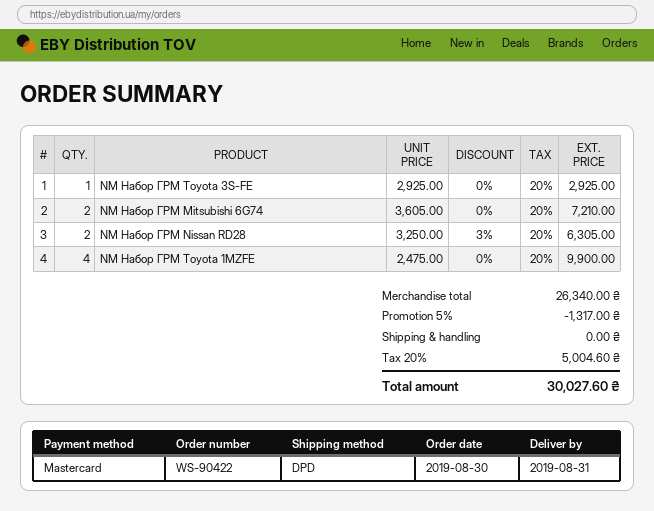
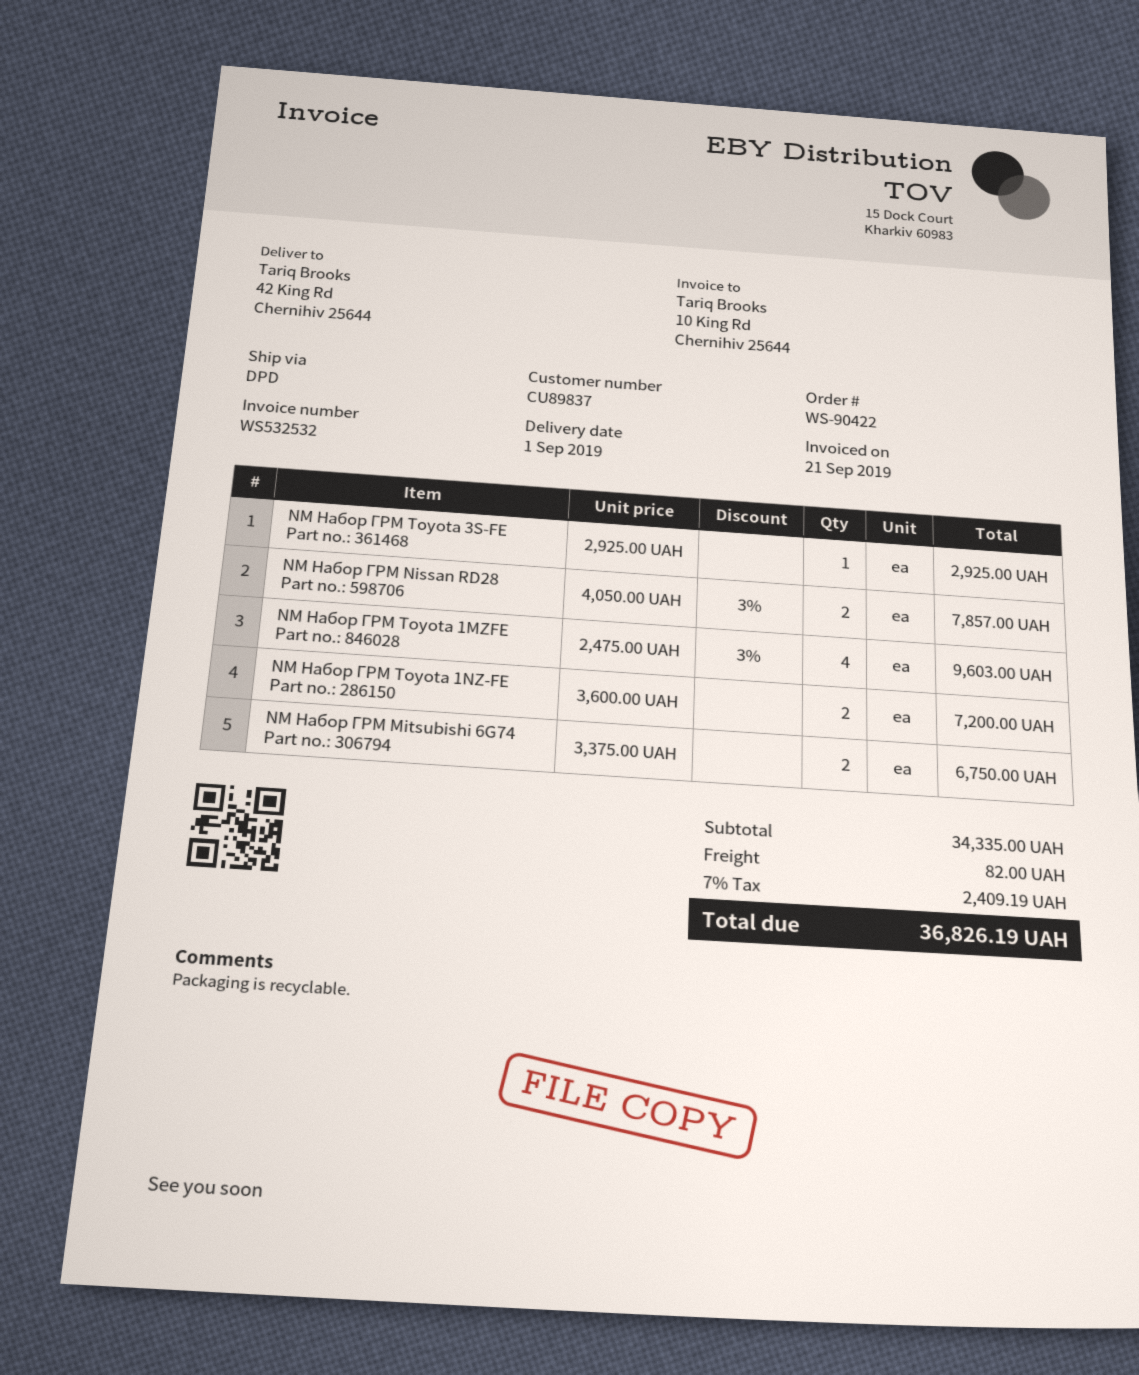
delivery date: 2019-08-31 -> 2019-09-01
NM Набор ГРМ Mitsubishi 6G74: 2 x 3605.00 = 7210.00 -> 2 x 3375.00 = 6750.00
NM Набор ГРМ Nissan RD28: 2 x 3250.00 - 3% = 6305.00 -> 2 x 4050.00 - 3% = 7857.00
NM Набор ГРМ Toyota 1MZFE: 4 x 2475.00 = 9900.00 -> 4 x 2475.00 - 3% = 9603.00
NM Набор ГРМ Toyota 1NZ-FE: none -> 2 x 3600.00 = 7200.00
subtotal: 26340.00 -> 34335.00
discount: 5% = 1317.00 -> none
shipping: 0.00 -> 82.00
tax: 20% = 5004.60 -> 7% = 2409.19
total: 30027.60 -> 36826.19

